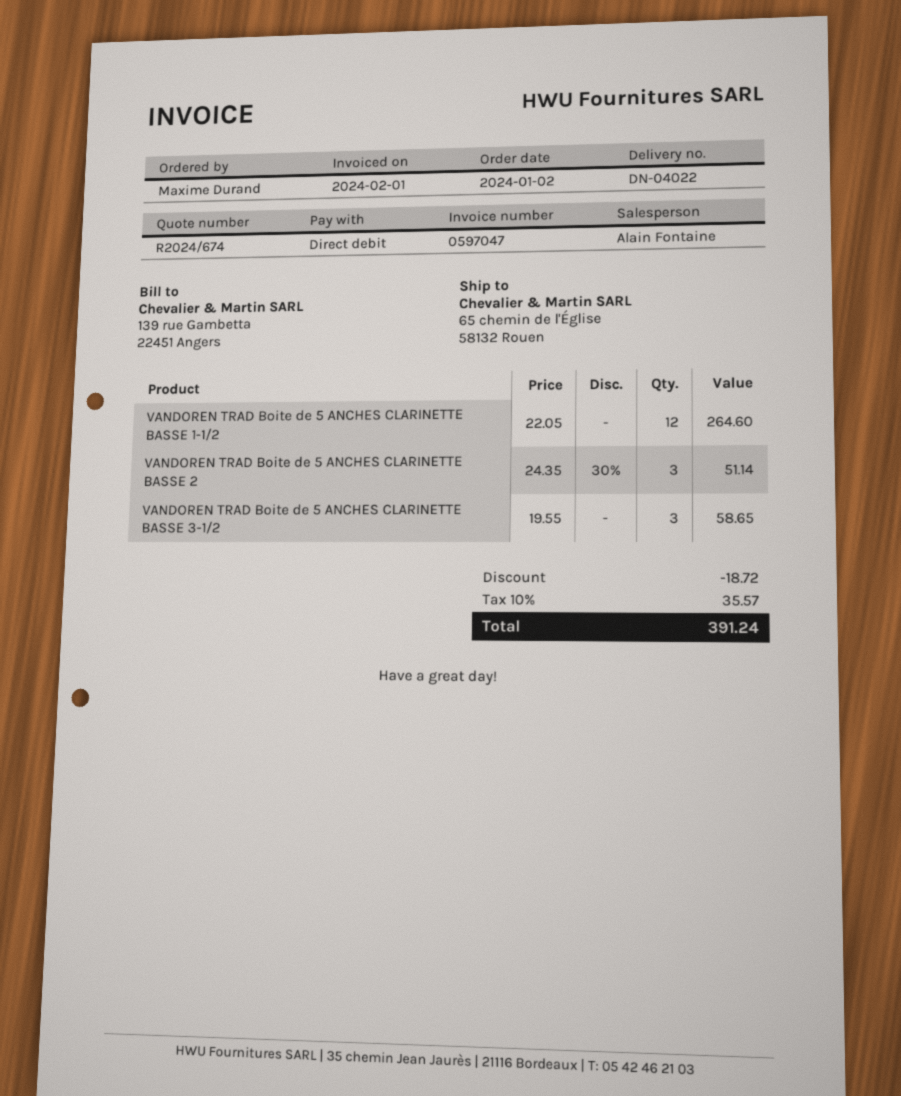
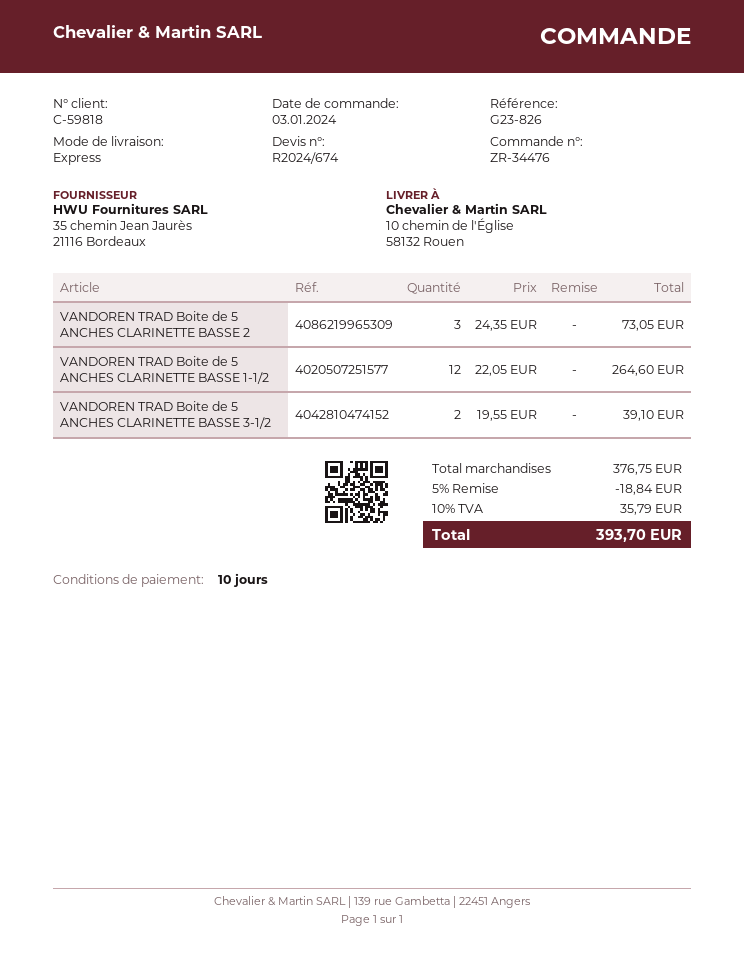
order date: 2024-01-02 -> 2024-01-03
ship to: 65 chemin de l'Église, 58132 Rouen -> 10 chemin de l'Église, 58132 Rouen
VANDOREN TRAD Boite de 5 ANCHES CLARINETTE BASSE 2: 3 x 24.35 - 30% = 51.14 -> 3 x 24.35 = 73.05
VANDOREN TRAD Boite de 5 ANCHES CLARINETTE BASSE 3-1/2: 3 x 19.55 = 58.65 -> 2 x 19.55 = 39.10
discount: 18.72 -> 18.84
tax: 10% = 35.57 -> 10% = 35.79
total: 391.24 -> 393.70

